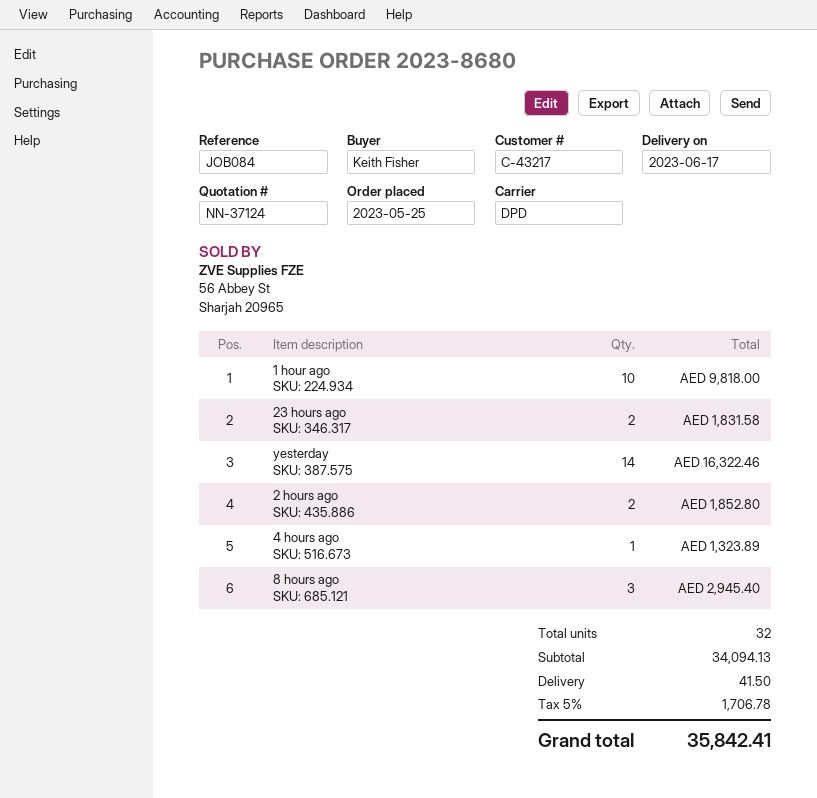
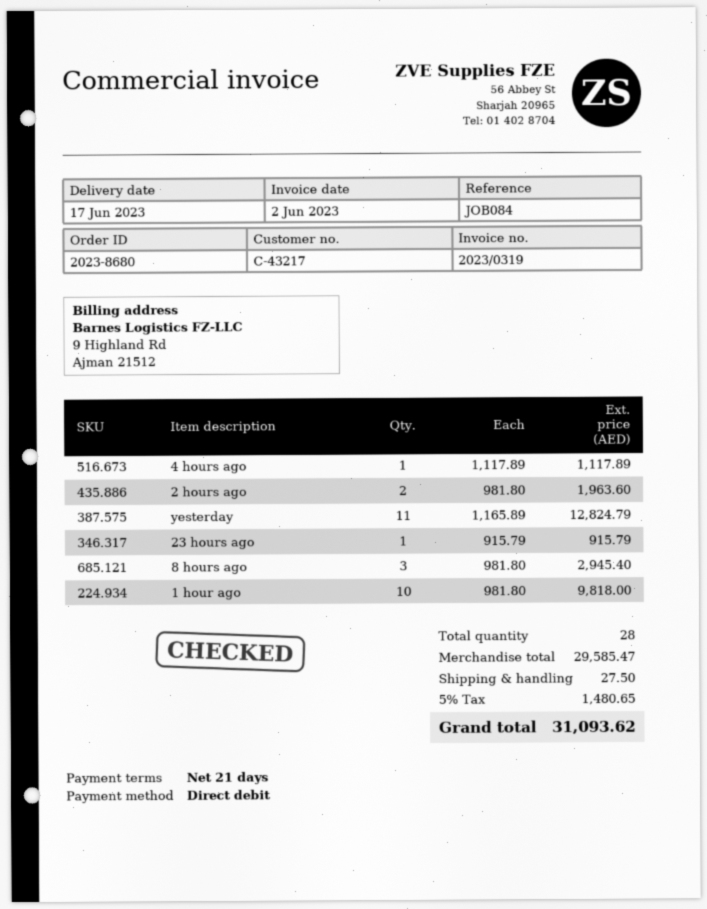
23 hours ago: 2 for 1831.58 -> 1 for 915.79
yesterday: 14 for 16322.46 -> 11 for 12824.79
2 hours ago: 2 for 1852.80 -> 2 for 1963.60
4 hours ago: 1 for 1323.89 -> 1 for 1117.89
total quantity: 32 -> 28
subtotal: 34094.13 -> 29585.47
shipping: 41.50 -> 27.50
tax: 5% = 1706.78 -> 5% = 1480.65
total: 35842.41 -> 31093.62

